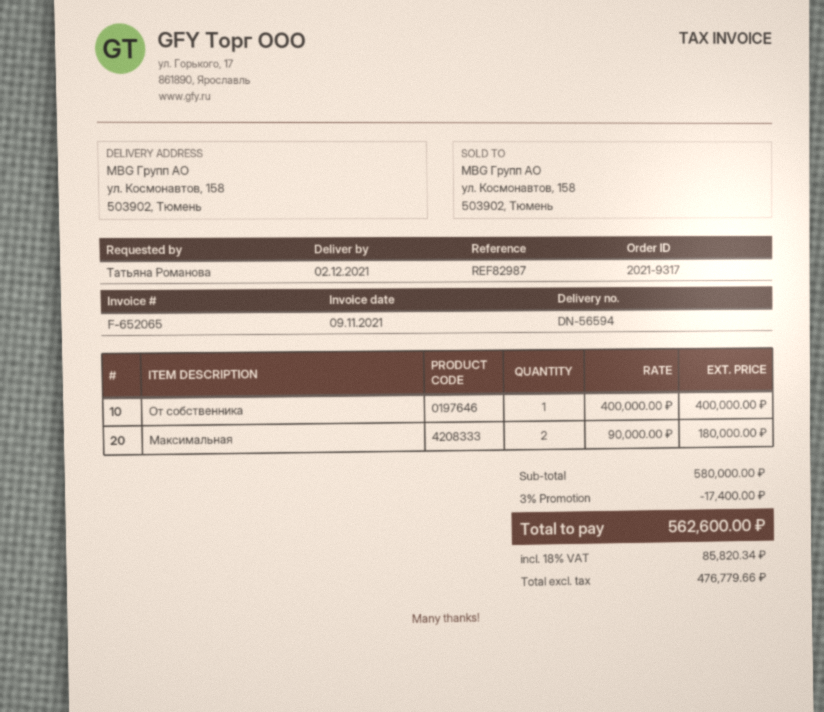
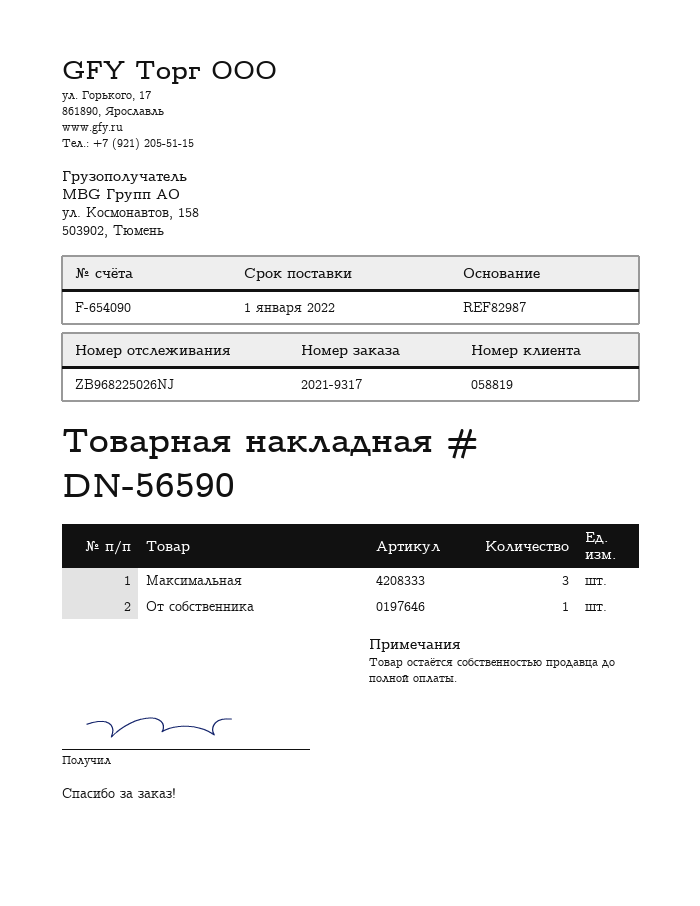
delivery note number: DN-56594 -> DN-56590
delivery date: 2021-12-02 -> 2022-01-01
invoice number: F-652065 -> F-654090
Максимальная: 2 -> 3

